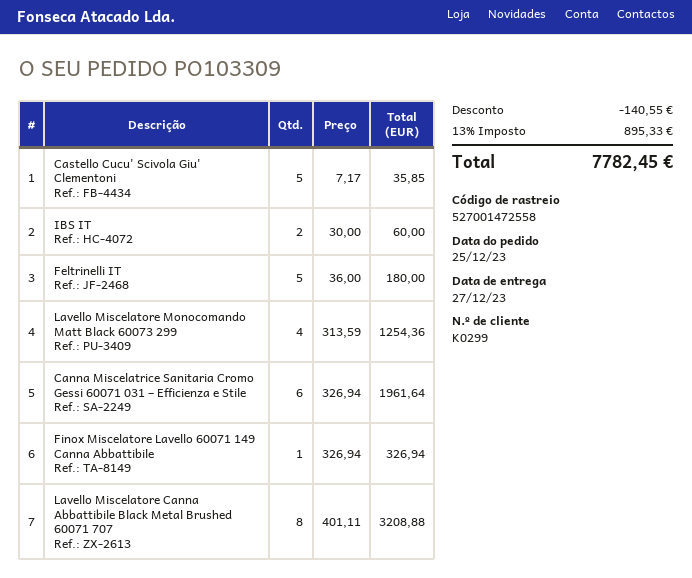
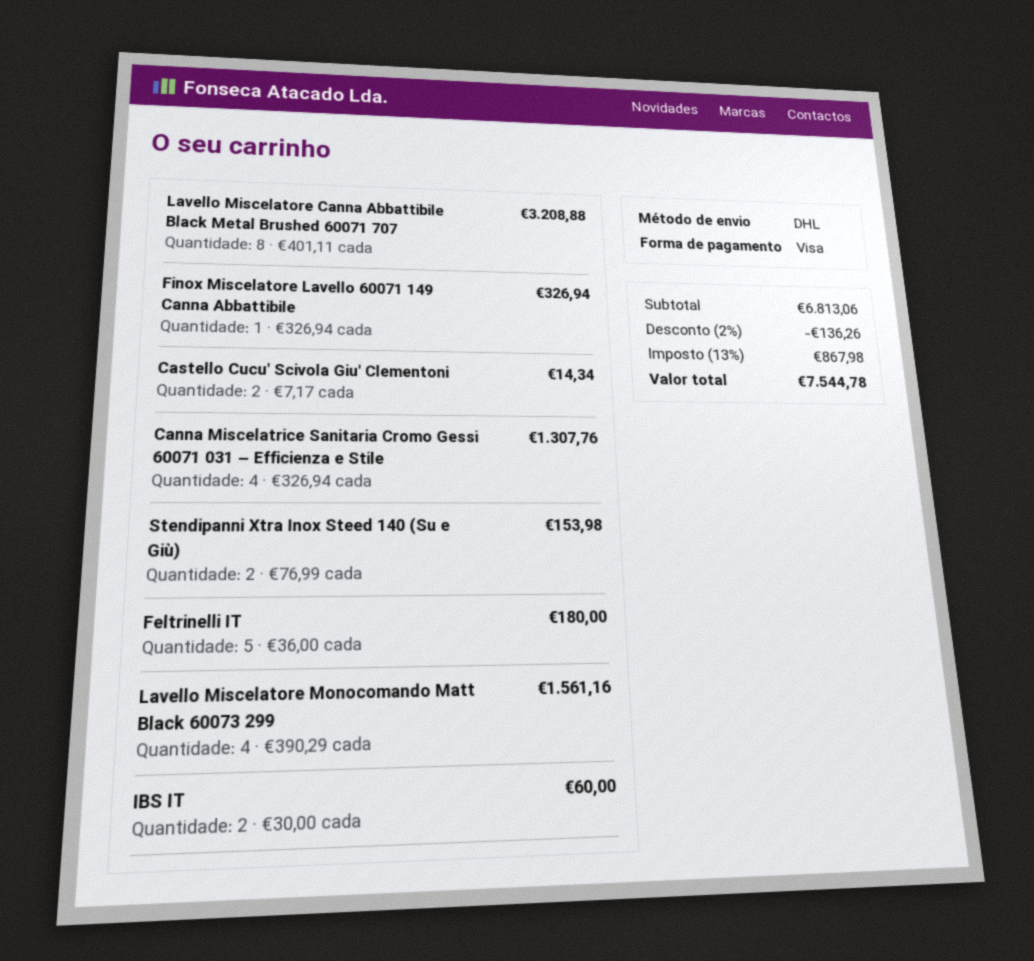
Castello Cucu' Scivola Giu' Clementoni: 5 x 7.17 = 35.85 -> 2 x 7.17 = 14.34
Lavello Miscelatore Monocomando Matt Black 60073 299: 4 x 313.59 = 1254.36 -> 4 x 390.29 = 1561.16
Canna Miscelatrice Sanitaria Cromo Gessi 60071 031 – Efficienza e Stile: 6 x 326.94 = 1961.64 -> 4 x 326.94 = 1307.76
Stendipanni Xtra Inox Steed 140 (Su e Giù): none -> 2 x 76.99 = 153.98
discount: 140.55 -> 136.26
tax: 13% = 895.33 -> 13% = 867.98
total: 7782.45 -> 7544.78

